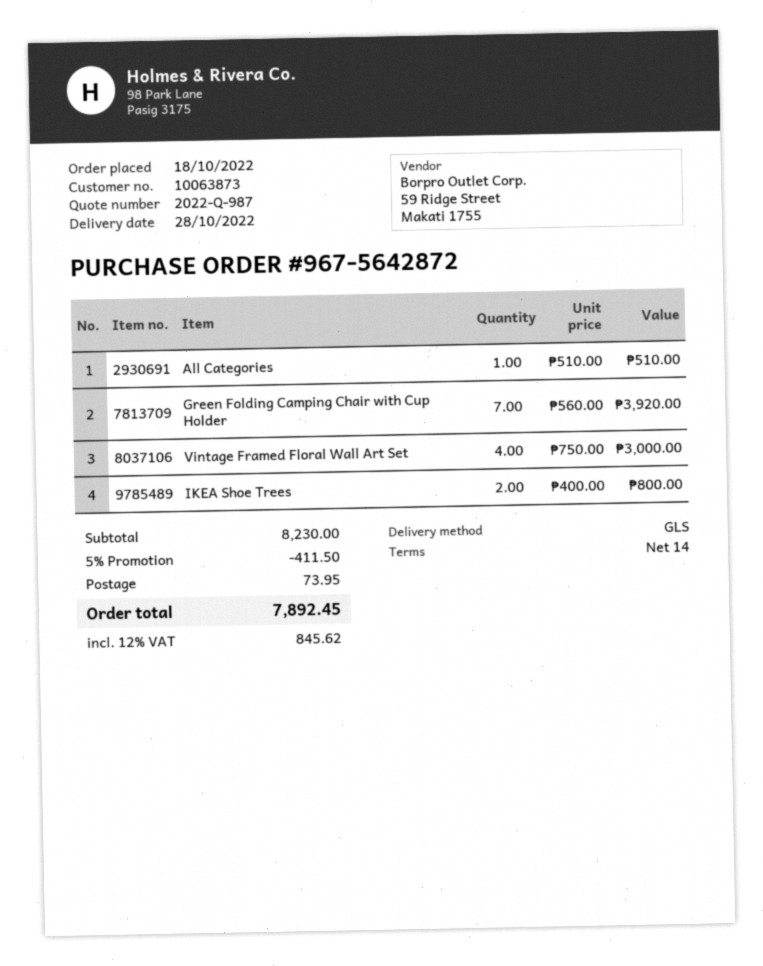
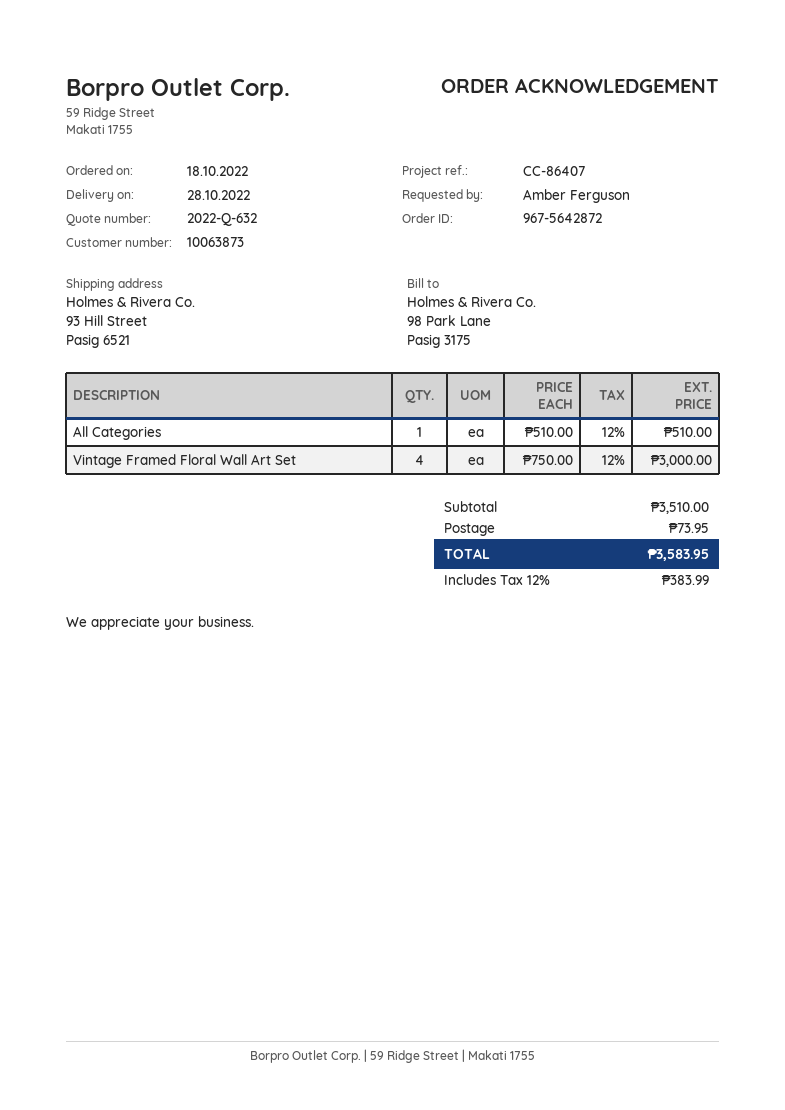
quote number: 2022-Q-987 -> 2022-Q-632
Green Folding Camping Chair with Cup Holder: 7 x 560.00 = 3920.00 -> none
IKEA Shoe Trees: 2 x 400.00 = 800.00 -> none
subtotal: 8230.00 -> 3510.00
discount: 5% = 411.50 -> none
tax: 12% = 845.62 -> 12% = 383.99
total: 7892.45 -> 3583.95

